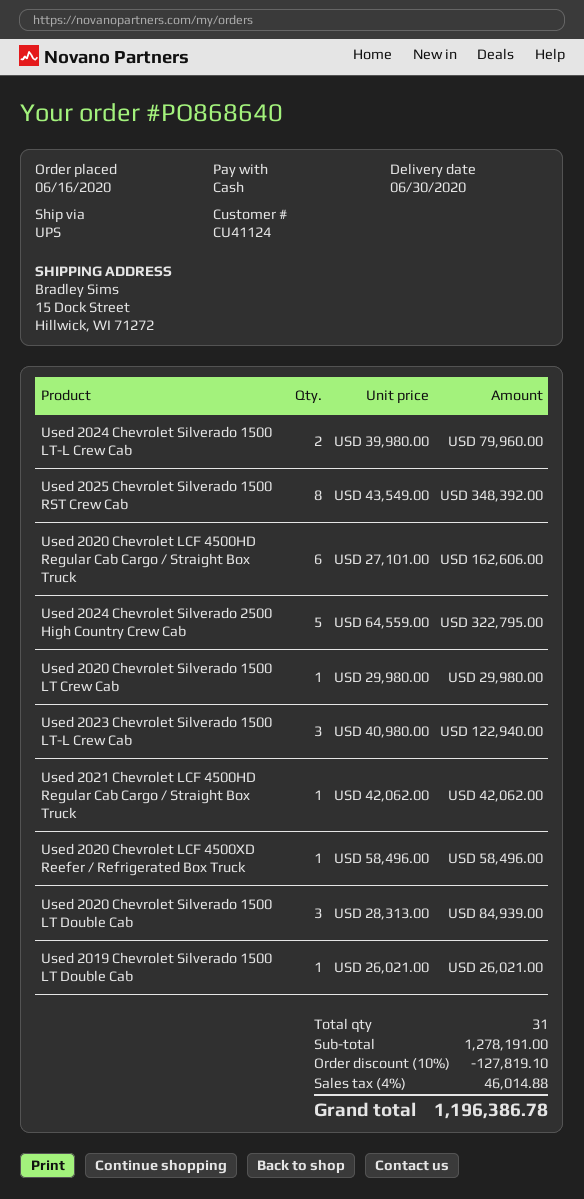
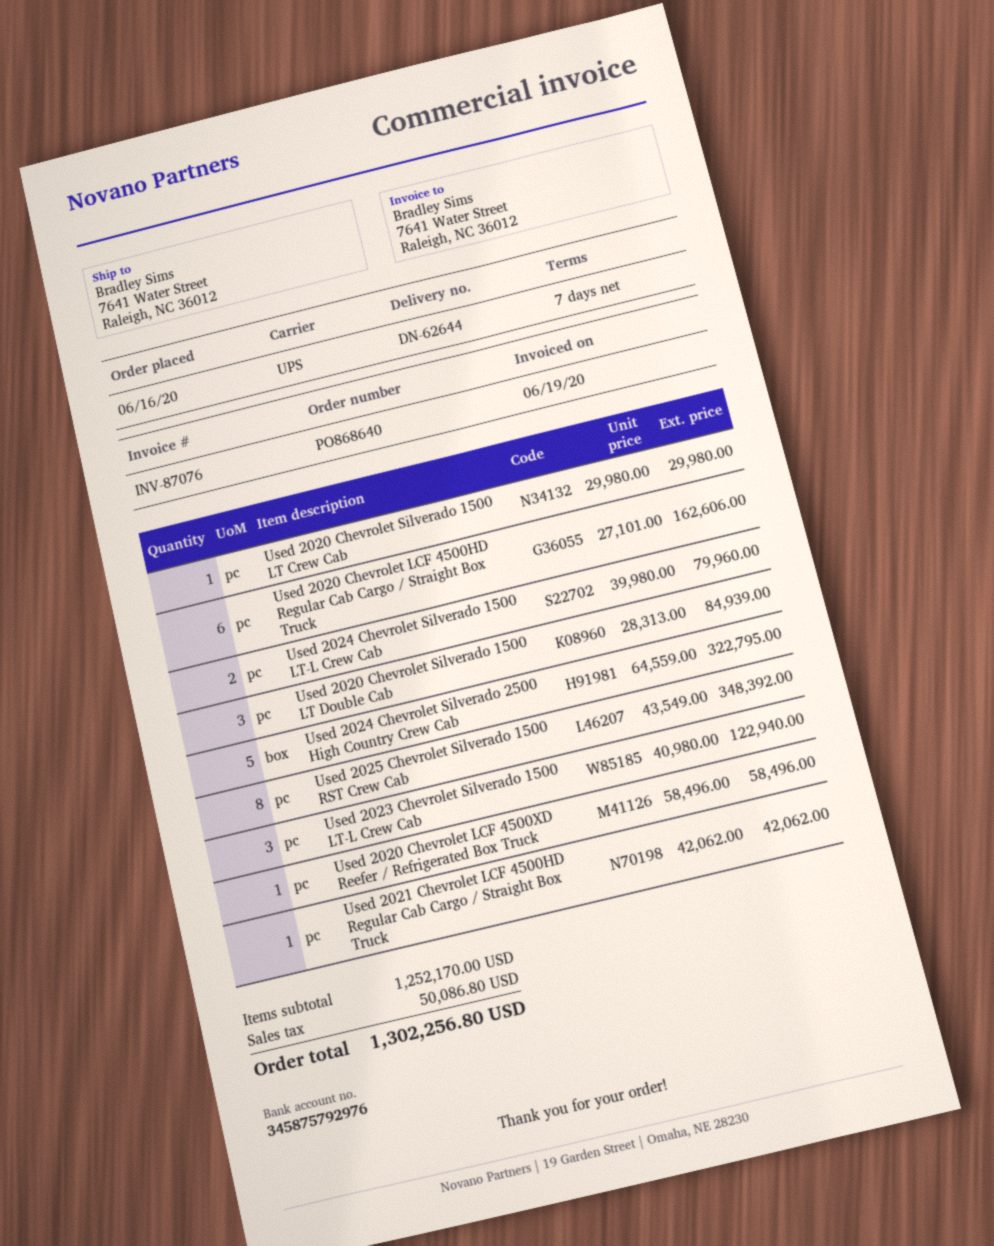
ship to: 15 Dock Street, Hillwick, WI 71272 -> 7641 Water Street, Raleigh, NC 36012
Used 2019 Chevrolet Silverado 1500 LT Double Cab: 1 x 26021.00 = 26021.00 -> none
subtotal: 1278191.00 -> 1252170.00
discount: 10% = 127819.10 -> none
tax: 46014.88 -> 50086.80
total: 1196386.78 -> 1302256.80

